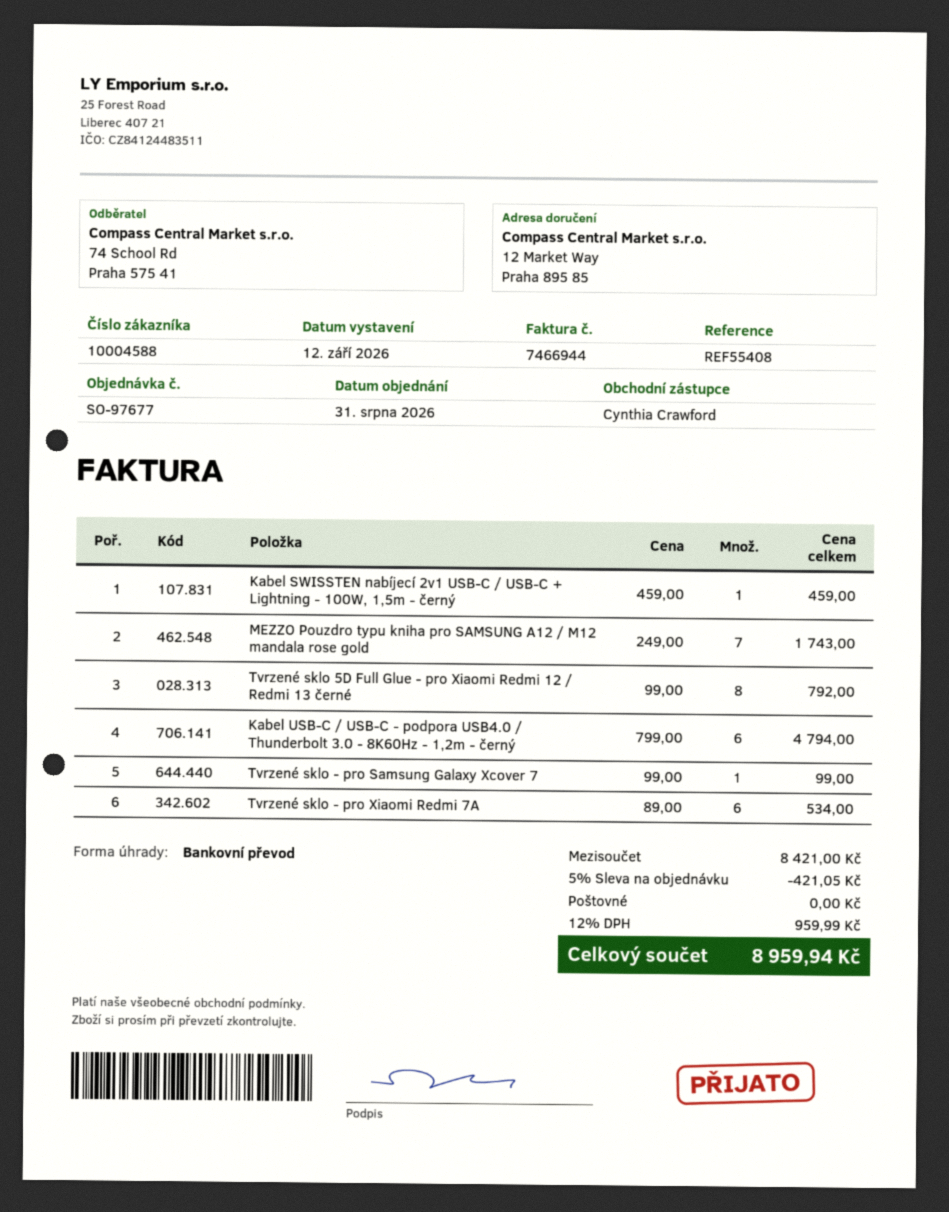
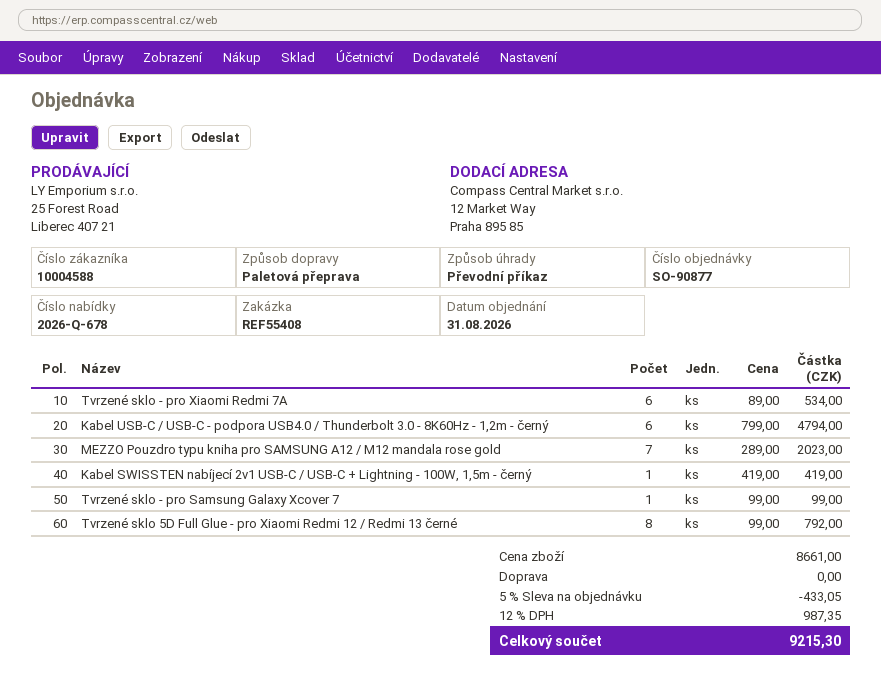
order number: SO-97677 -> SO-90877
Kabel SWISSTEN nabíjecí 2v1 USB-C / USB-C + Lightning - 100W, 1,5m - černý: 1 x 459.00 = 459.00 -> 1 x 419.00 = 419.00
MEZZO Pouzdro typu kniha pro SAMSUNG A12 / M12 mandala rose gold: 7 x 249.00 = 1743.00 -> 7 x 289.00 = 2023.00
subtotal: 8421.00 -> 8661.00
discount: 5% = 421.05 -> 5% = 433.05
tax: 12% = 959.99 -> 12% = 987.35
total: 8959.94 -> 9215.30

